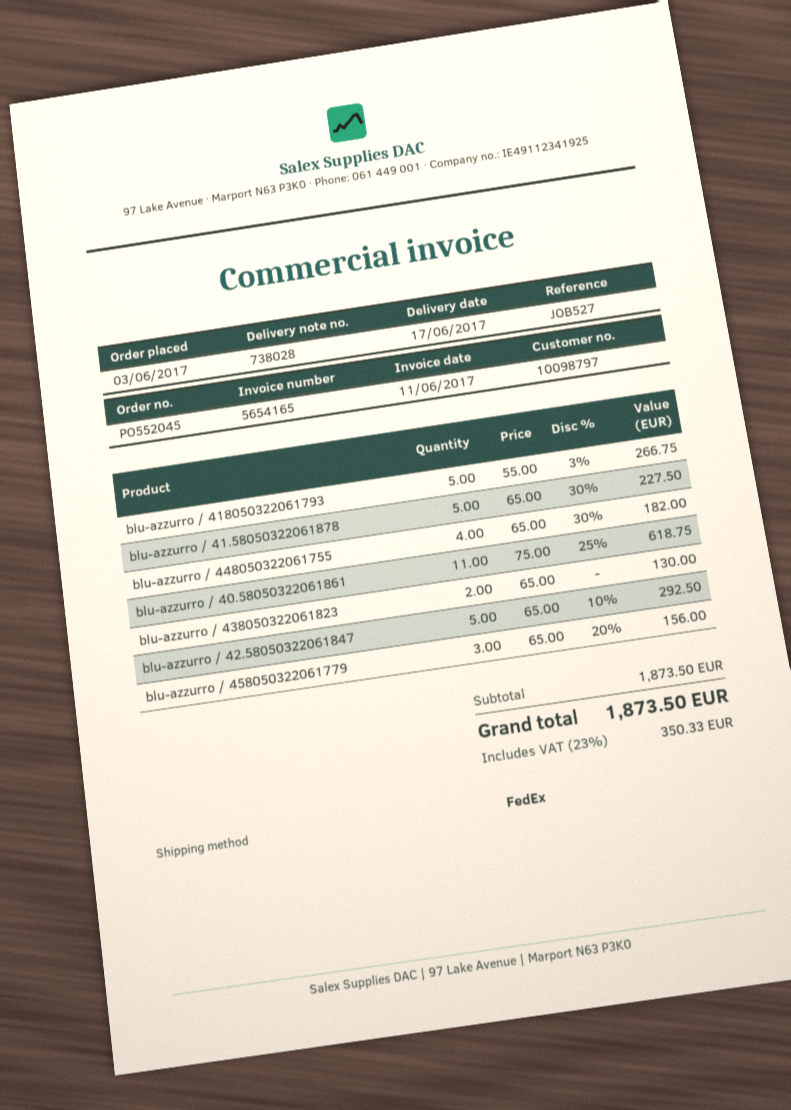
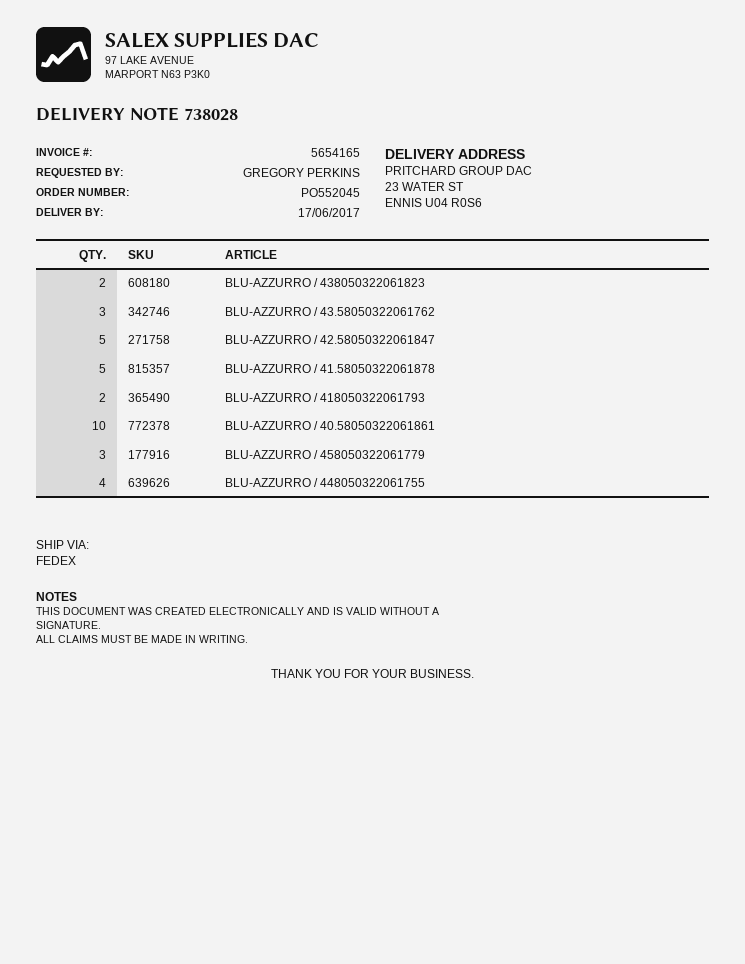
blu-azzurro / 418050322061793: 5 -> 2
blu-azzurro / 40.58050322061861: 11 -> 10
BLU-AZZURRO / 43.58050322061762: none -> 3

